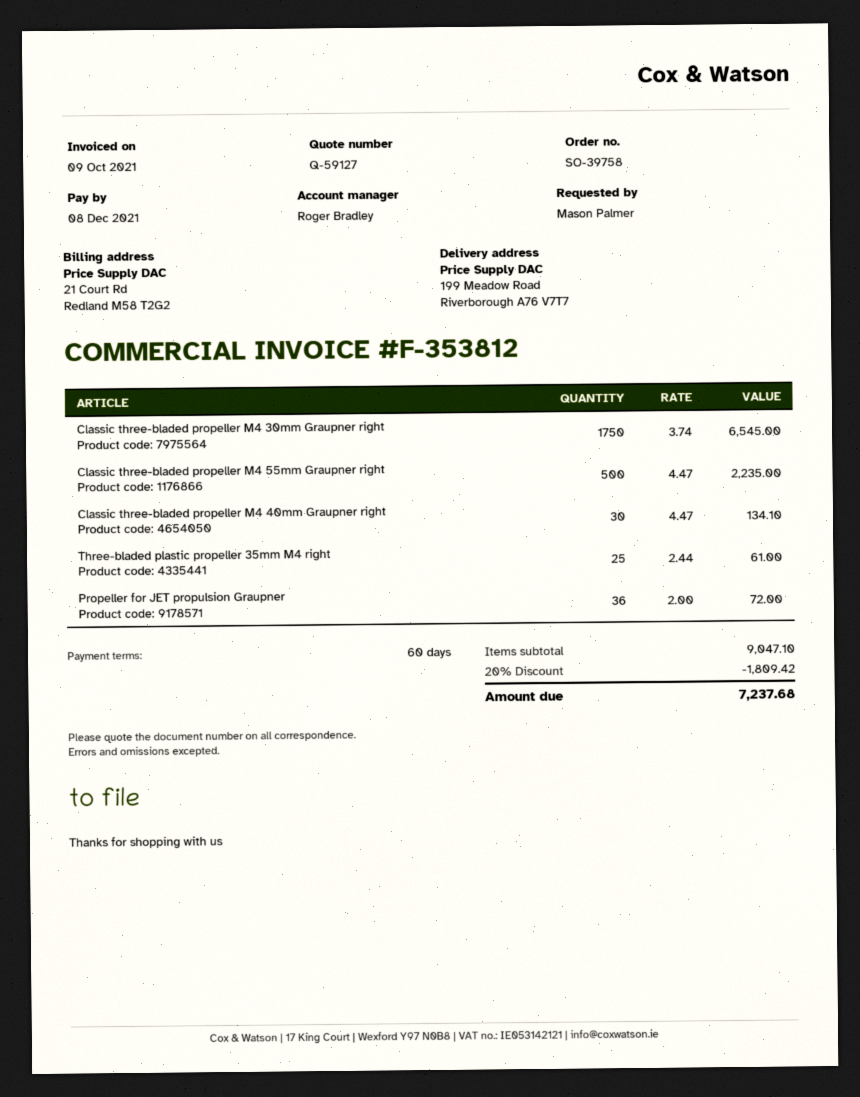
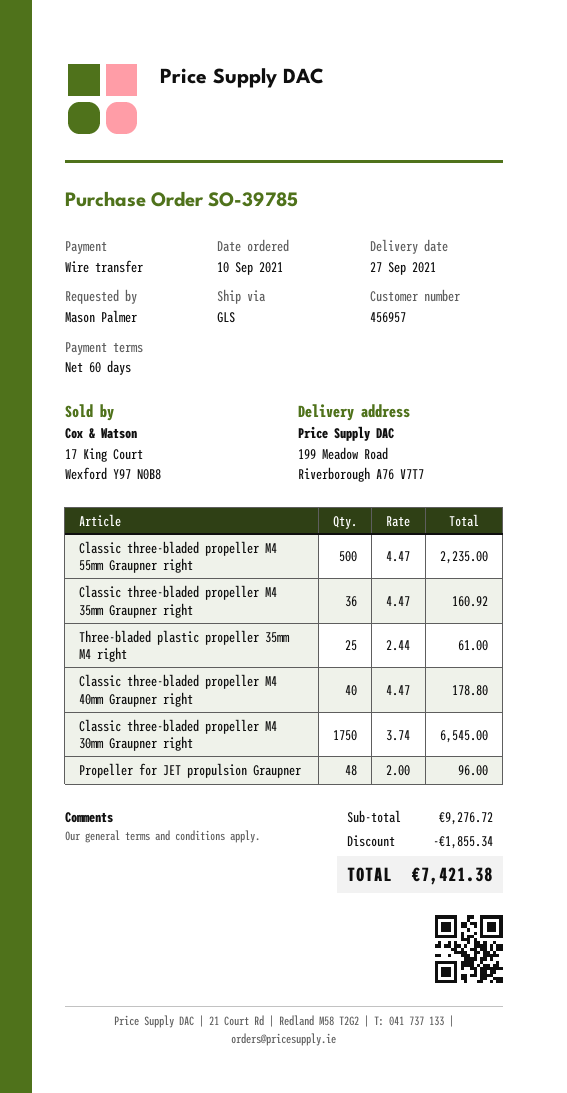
order number: SO-39758 -> SO-39785
Classic three-bladed propeller M4 40mm Graupner right: 30 x 4.47 = 134.10 -> 40 x 4.47 = 178.80
Propeller for JET propulsion Graupner: 36 x 2.00 = 72.00 -> 48 x 2.00 = 96.00
Classic three-bladed propeller M4 35mm Graupner right: none -> 36 x 4.47 = 160.92
subtotal: 9047.10 -> 9276.72
discount: 1809.42 -> 1855.34
total: 7237.68 -> 7421.38

